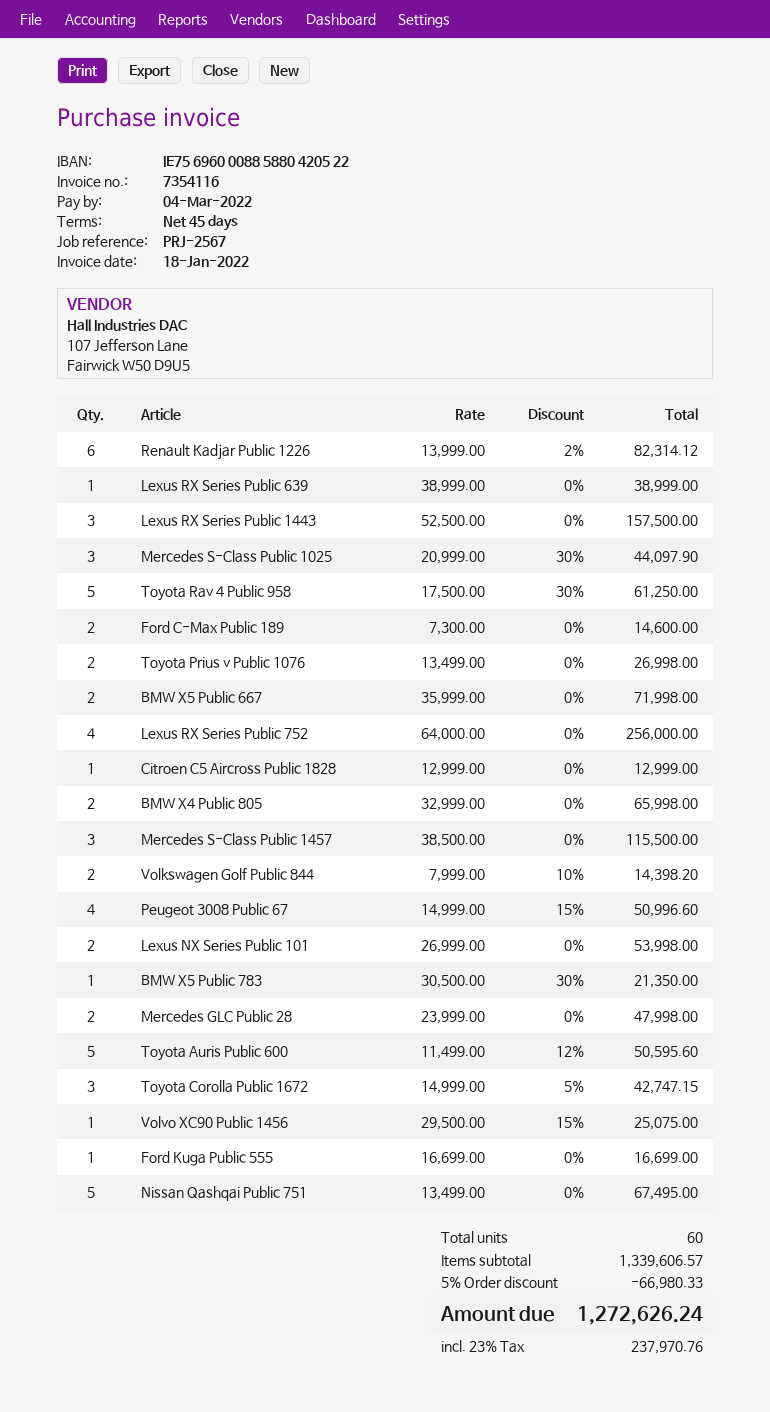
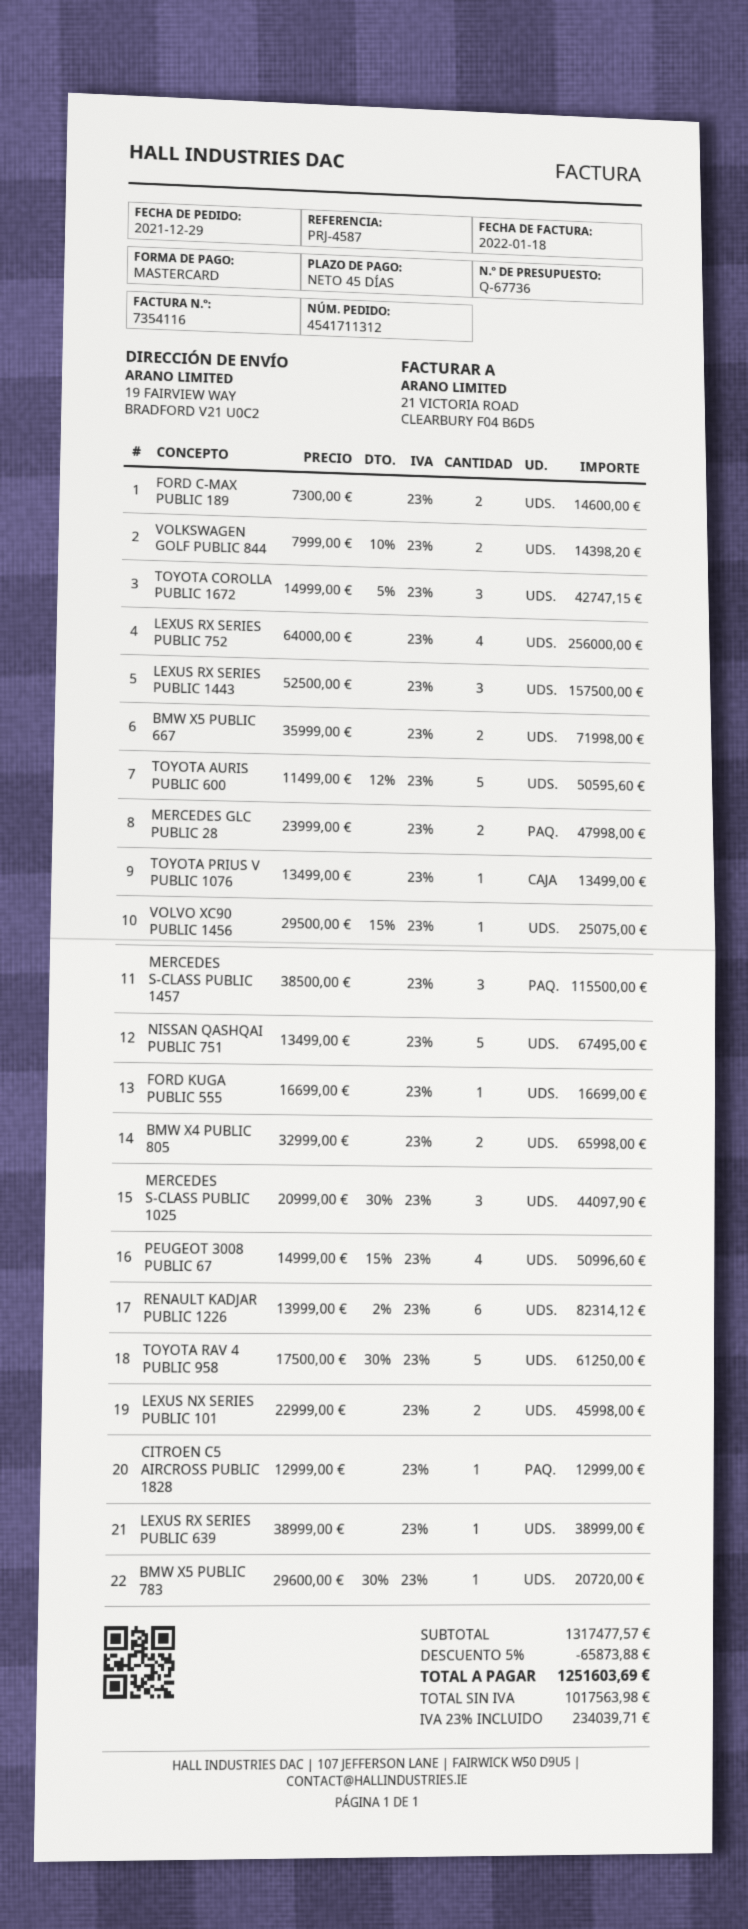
reference: PRJ-2567 -> PRJ-4587
Toyota Prius v Public 1076: 2 x 13499.00 = 26998.00 -> 1 x 13499.00 = 13499.00
Lexus NX Series Public 101: 2 x 26999.00 = 53998.00 -> 2 x 22999.00 = 45998.00
BMW X5 Public 783: 1 x 30500.00 - 30% = 21350.00 -> 1 x 29600.00 - 30% = 20720.00
subtotal: 1339606.57 -> 1317477.57
discount: 5% = 66980.33 -> 5% = 65873.88
tax: 23% = 237970.76 -> 23% = 234039.71
total: 1272626.24 -> 1251603.69

